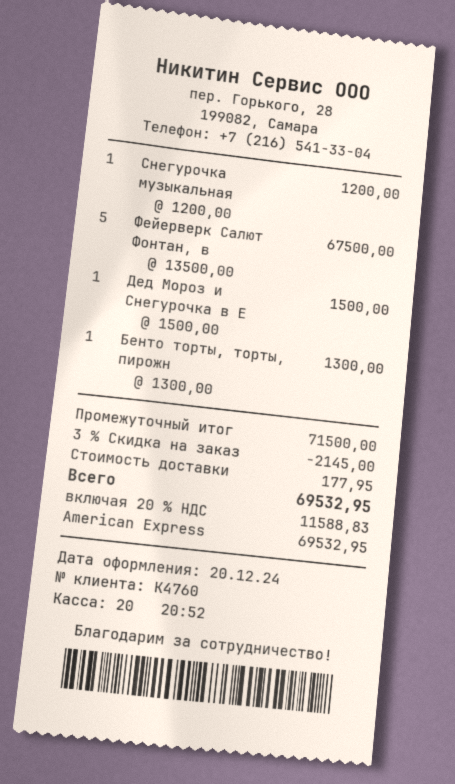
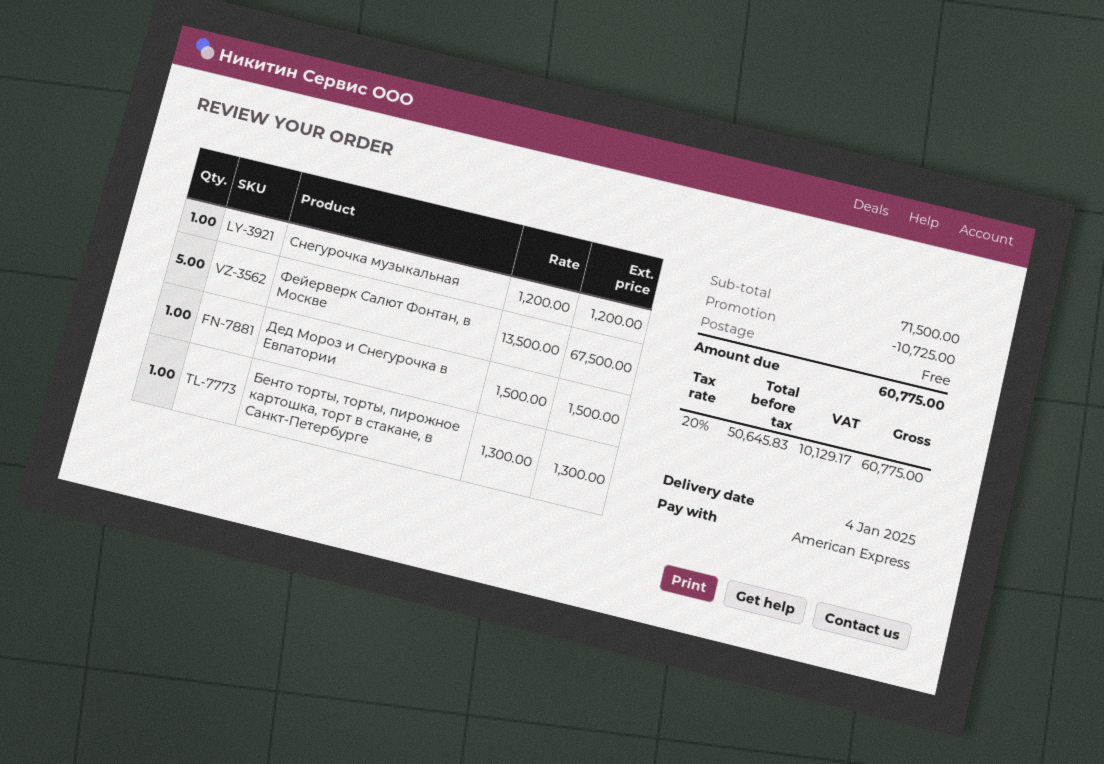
discount: 2145.00 -> 10725.00
shipping: 177.95 -> 0.00
tax: 20% = 11588.83 -> 20% = 10129.17
total: 69532.95 -> 60775.00

